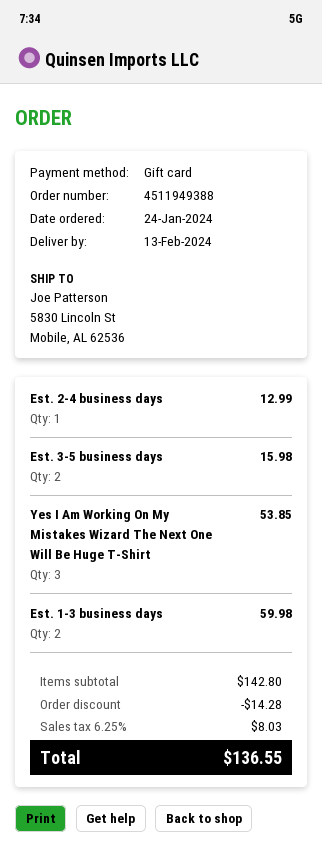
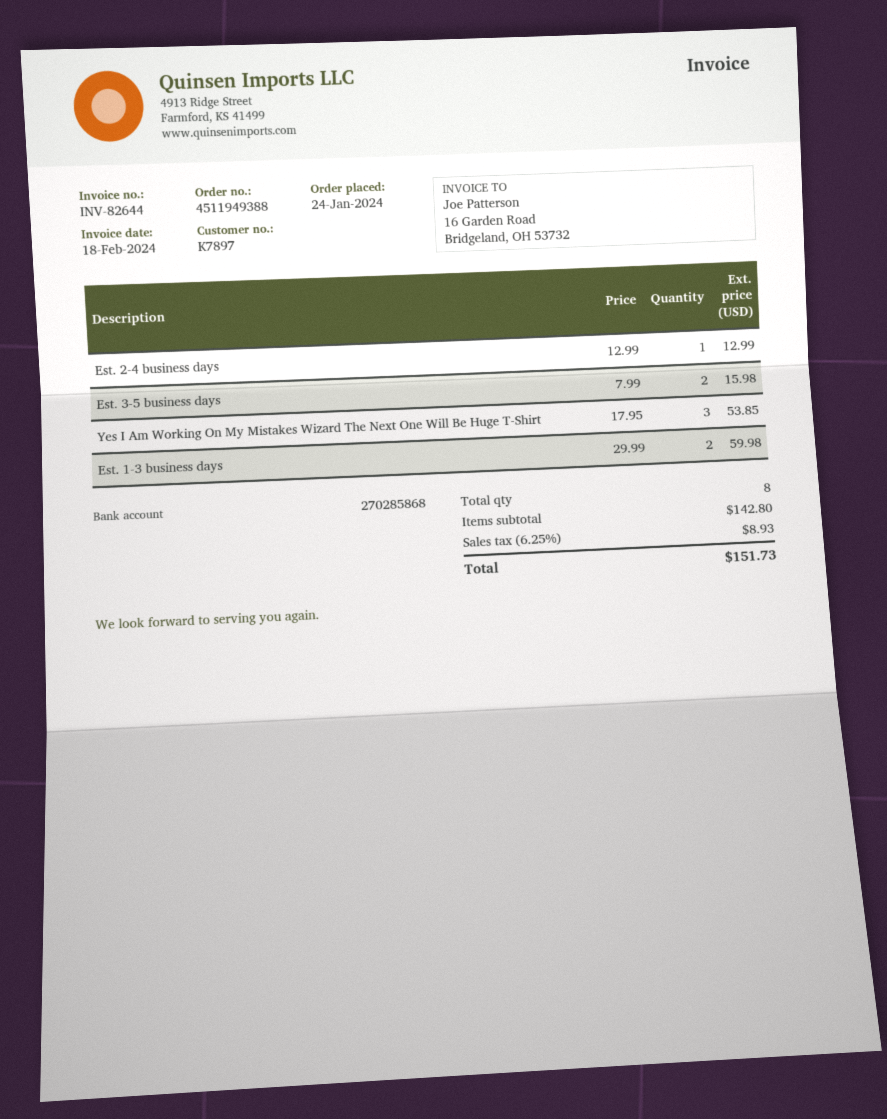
discount: 14.28 -> none
tax: 6.25% = 8.03 -> 6.25% = 8.93
total: 136.55 -> 151.73

